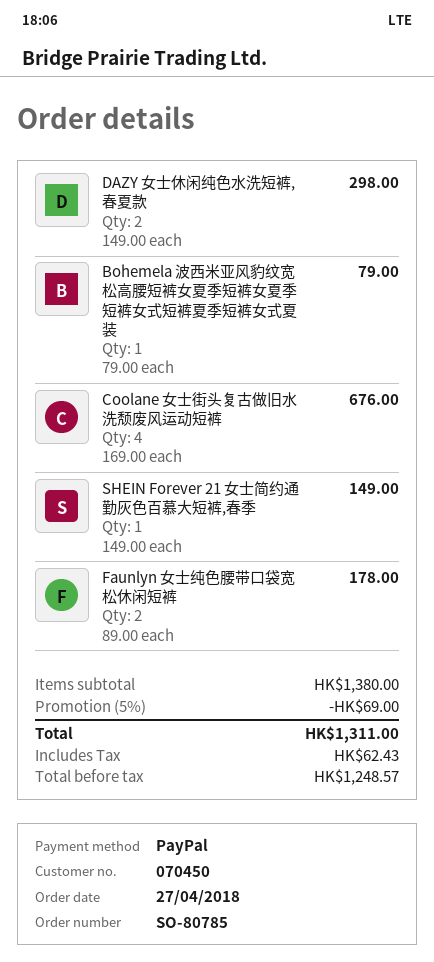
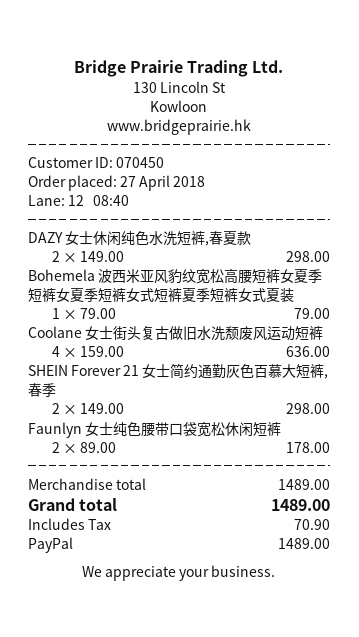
Coolane 女士街头复古做旧水洗颓废风运动短裤: 4 x 169.00 = 676.00 -> 4 x 159.00 = 636.00
SHEIN Forever 21 女士简约通勤灰色百慕大短裤,春季: 1 x 149.00 = 149.00 -> 2 x 149.00 = 298.00
subtotal: 1380.00 -> 1489.00
discount: 5% = 69.00 -> none
tax: 62.43 -> 70.90
total: 1311.00 -> 1489.00

